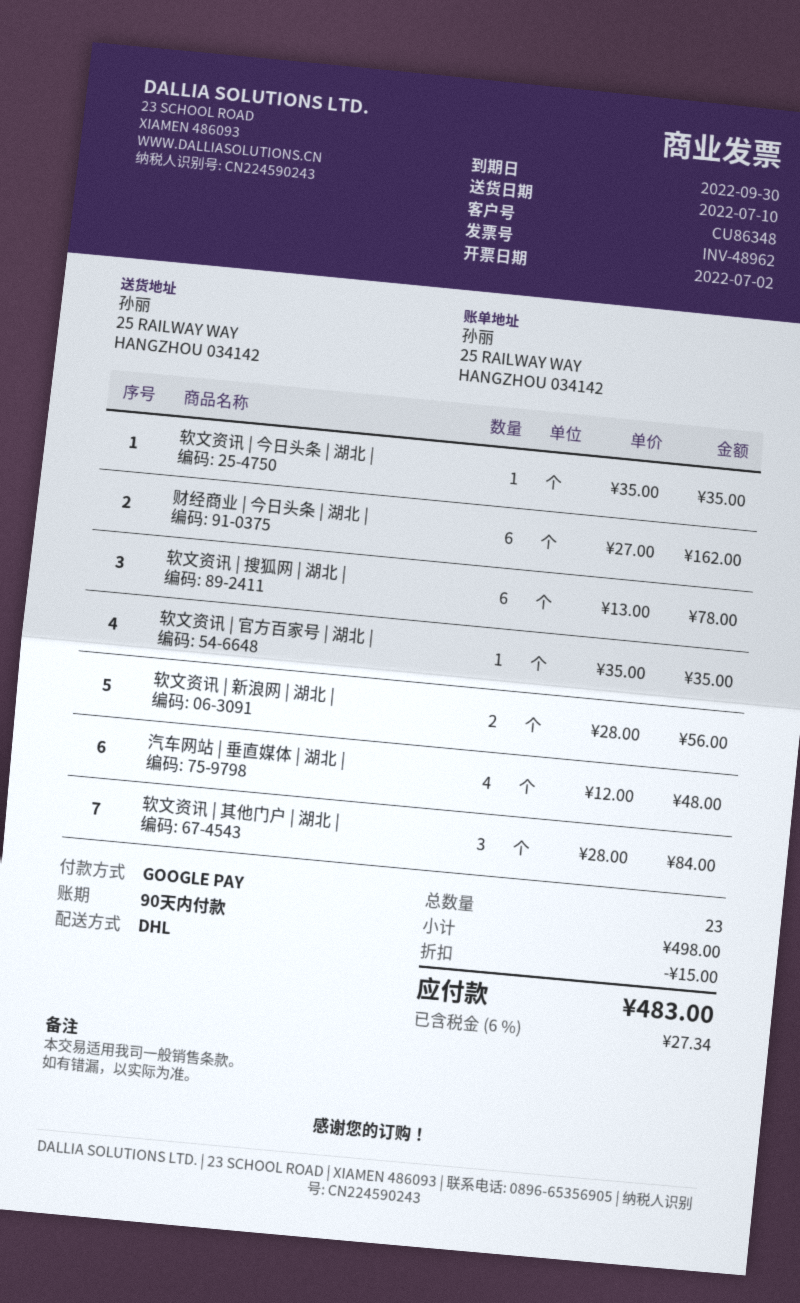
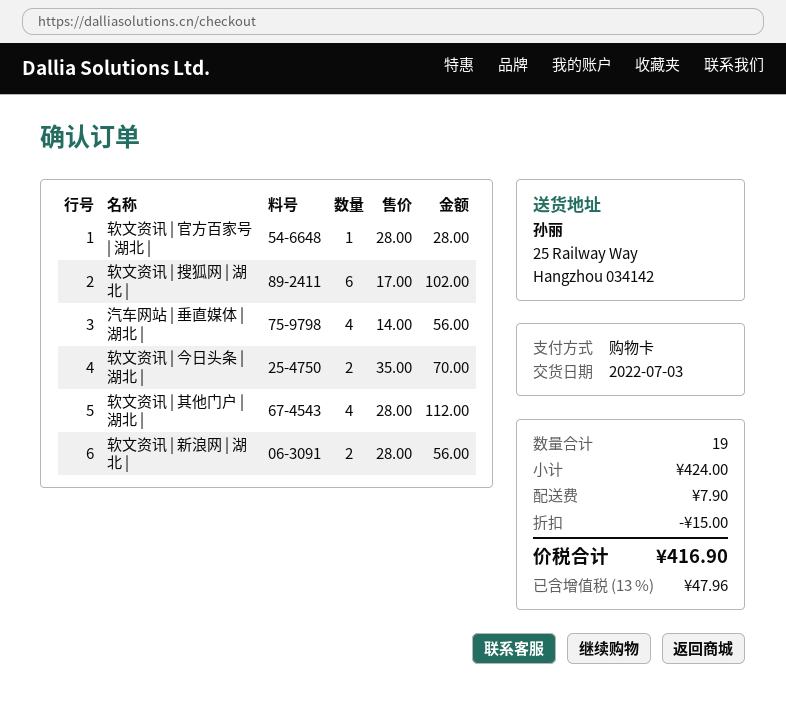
delivery date: 2022-07-10 -> 2022-07-03
payment method: Google Pay -> gift card
软文资讯 | 今日头条 | 湖北 |: 1 x 35.00 = 35.00 -> 2 x 35.00 = 70.00
财经商业 | 今日头条 | 湖北 |: 6 x 27.00 = 162.00 -> none
软文资讯 | 搜狐网 | 湖北 |: 6 x 13.00 = 78.00 -> 6 x 17.00 = 102.00
软文资讯 | 官方百家号 | 湖北 |: 1 x 35.00 = 35.00 -> 1 x 28.00 = 28.00
汽车网站 | 垂直媒体 | 湖北 |: 4 x 12.00 = 48.00 -> 4 x 14.00 = 56.00
软文资讯 | 其他门户 | 湖北 |: 3 x 28.00 = 84.00 -> 4 x 28.00 = 112.00
total quantity: 23 -> 19
subtotal: 498.00 -> 424.00
shipping: none -> 7.90
tax: 6% = 27.34 -> 13% = 47.96
total: 483.00 -> 416.90

